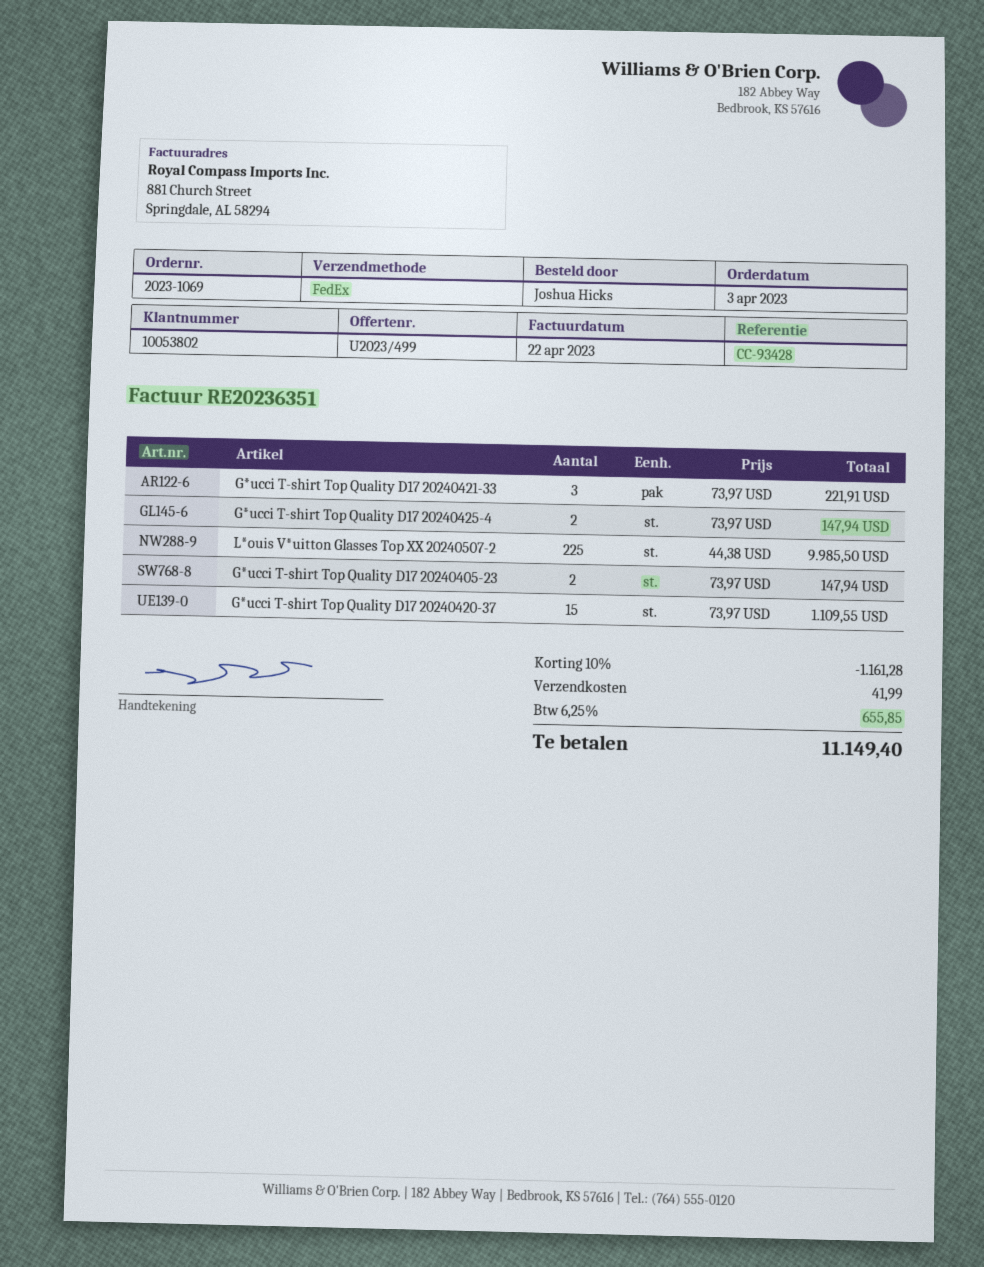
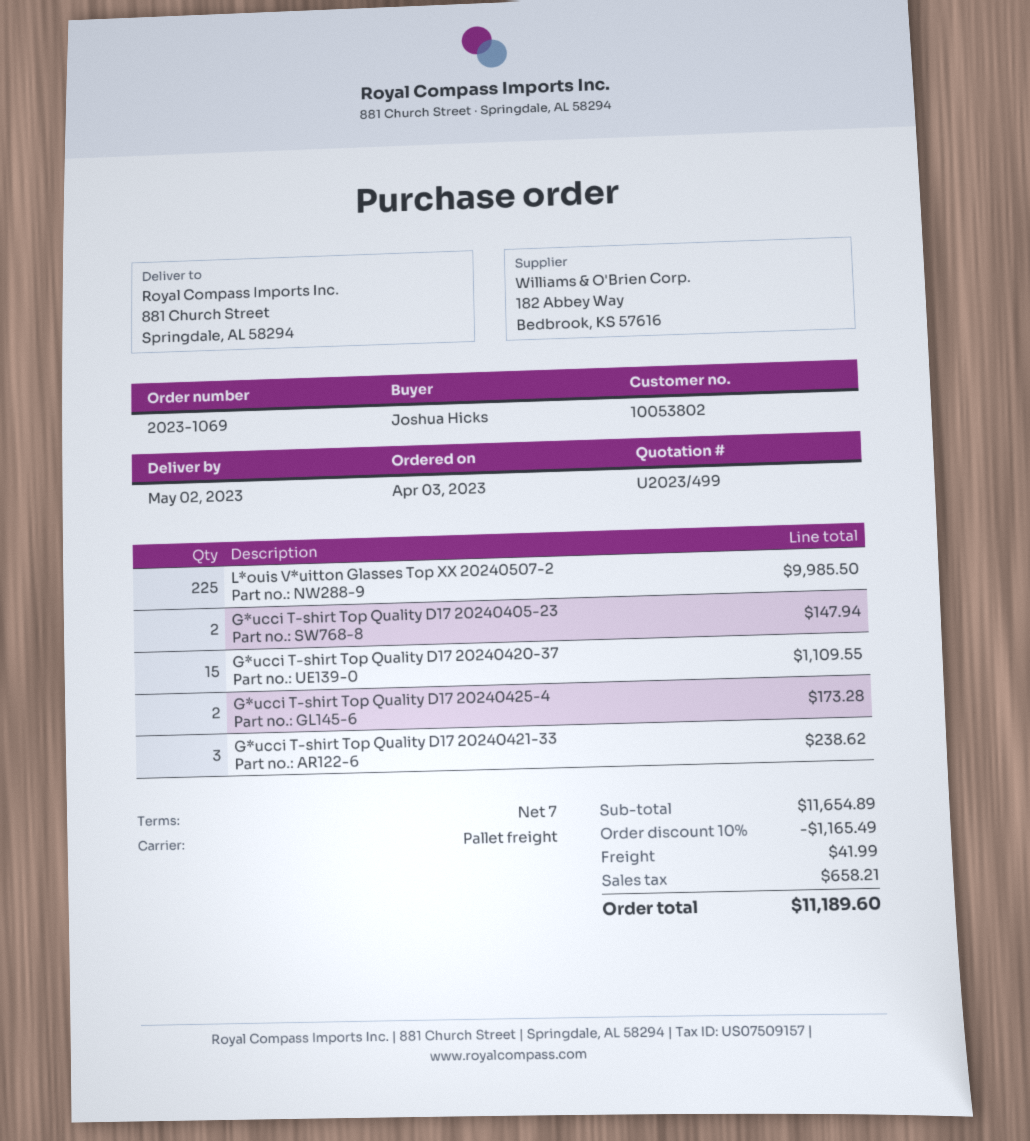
shipping method: FedEx -> pallet freight
G*ucci T-shirt Top Quality D17 20240421-33: 3 for 221.91 -> 3 for 238.62
G*ucci T-shirt Top Quality D17 20240425-4: 2 for 147.94 -> 2 for 173.28
discount: 10% = 1161.28 -> 10% = 1165.49
tax: 655.85 -> 658.21
total: 11149.40 -> 11189.60

